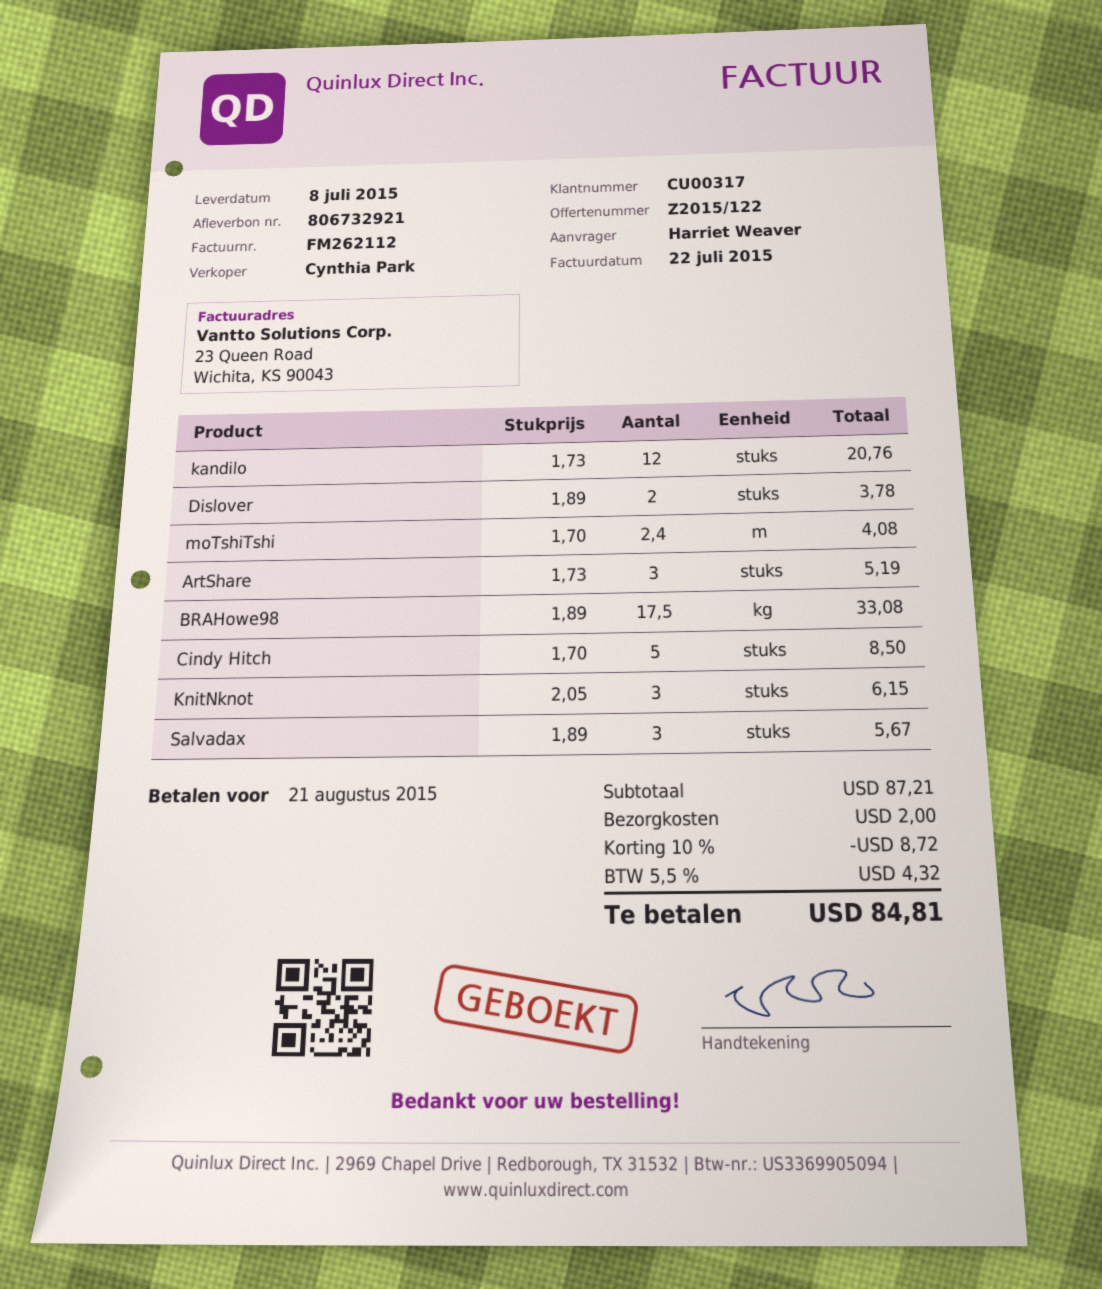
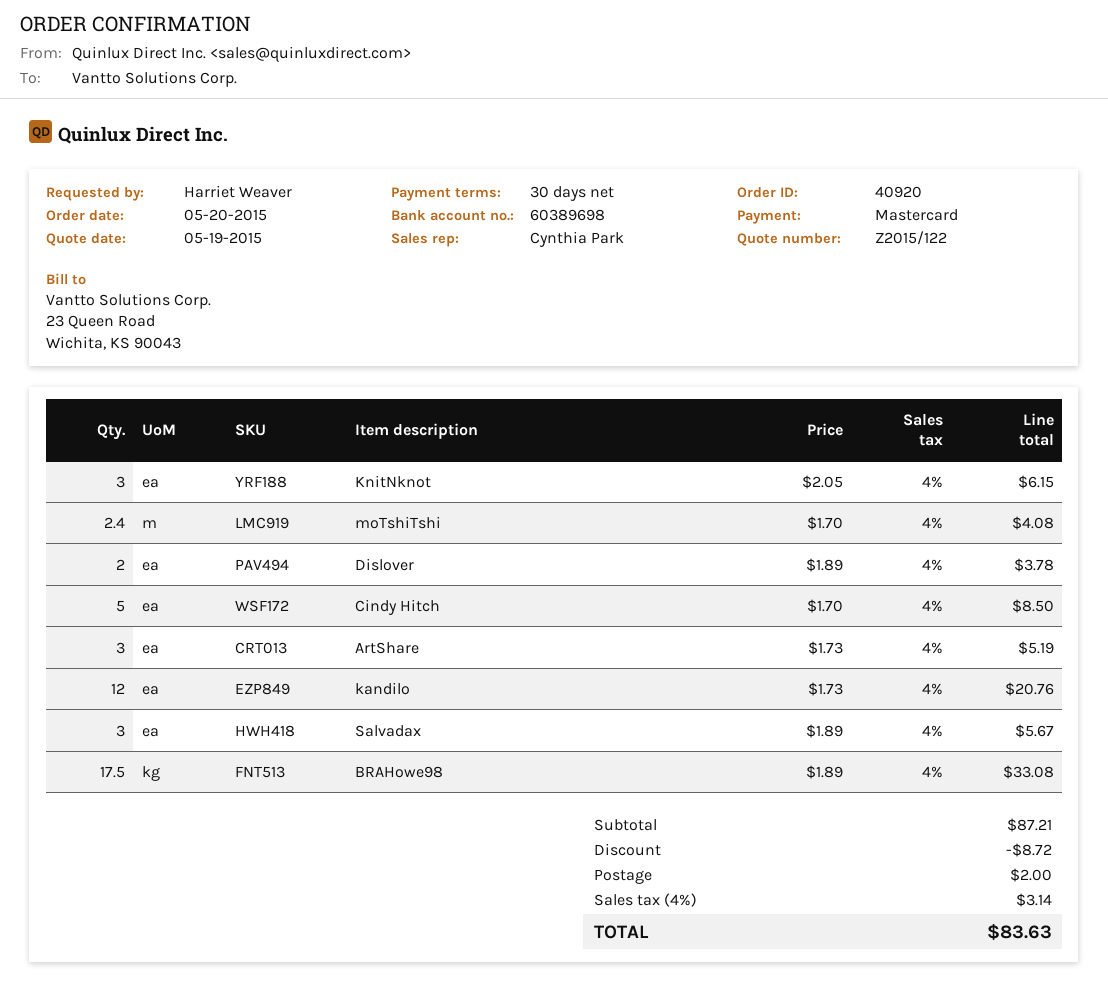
tax: 5.5% = 4.32 -> 4% = 3.14
total: 84.81 -> 83.63

